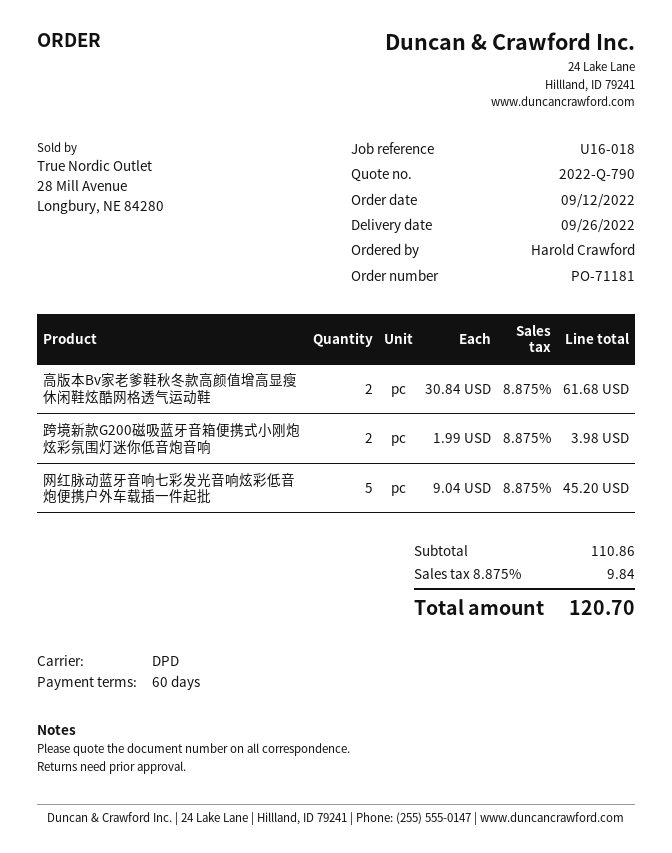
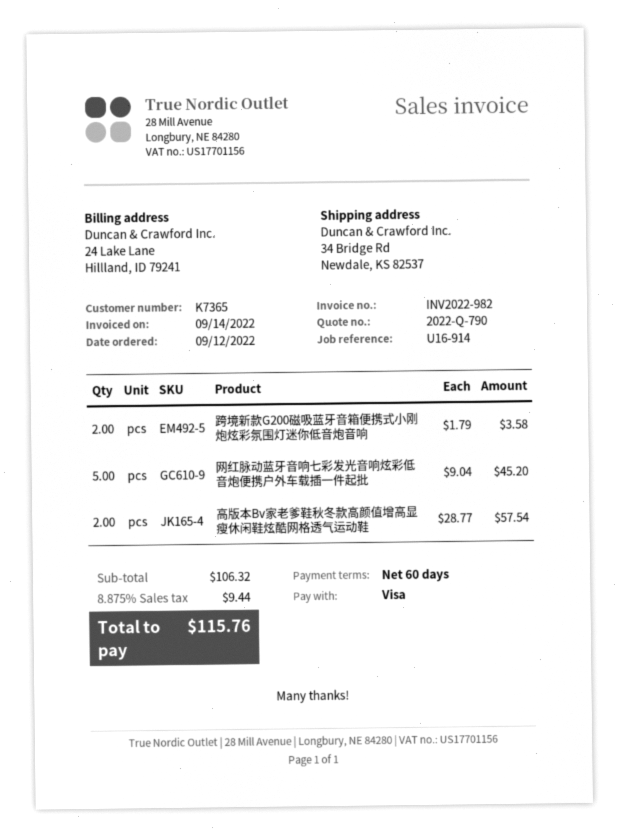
reference: U16-018 -> U16-914
高版本Bv家老爹鞋秋冬款高颜值增高显瘦休闲鞋炫酷网格透气运动鞋: 2 x 30.84 = 61.68 -> 2 x 28.77 = 57.54
跨境新款G200磁吸蓝牙音箱便携式小刚炮炫彩氛围灯迷你低音炮音响: 2 x 1.99 = 3.98 -> 2 x 1.79 = 3.58
subtotal: 110.86 -> 106.32
tax: 8.875% = 9.84 -> 8.875% = 9.44
total: 120.70 -> 115.76

